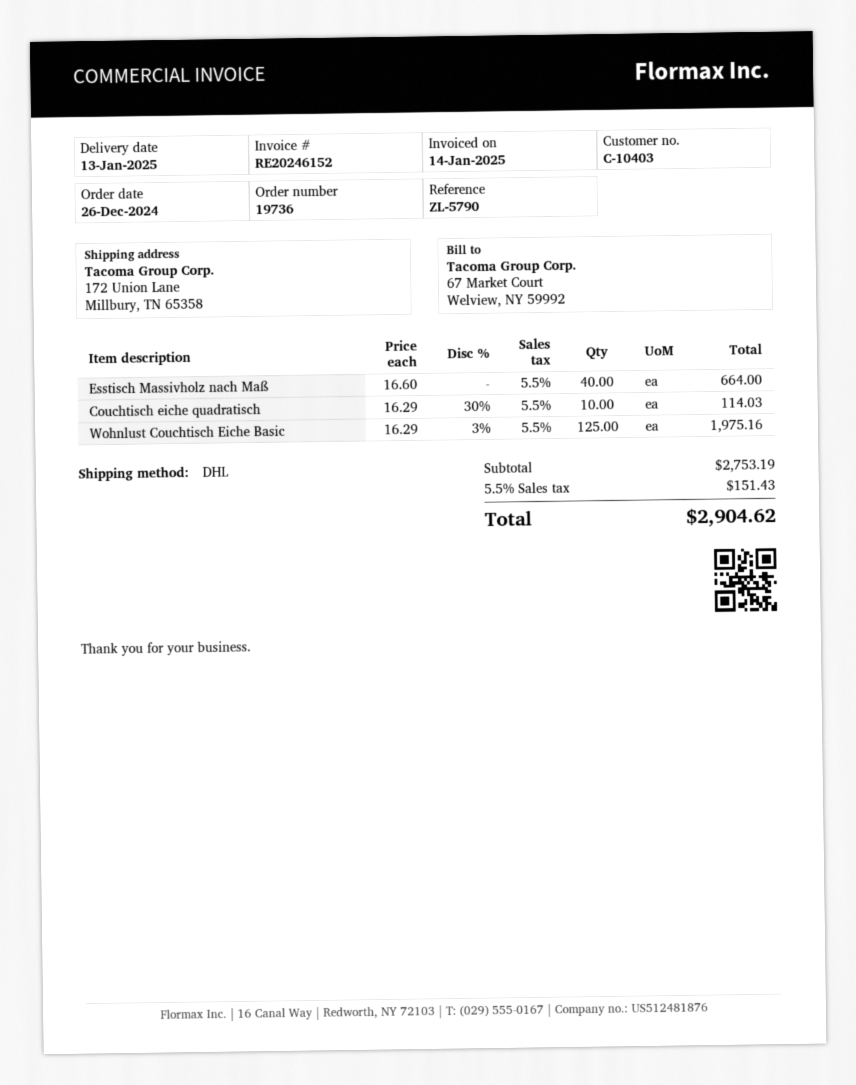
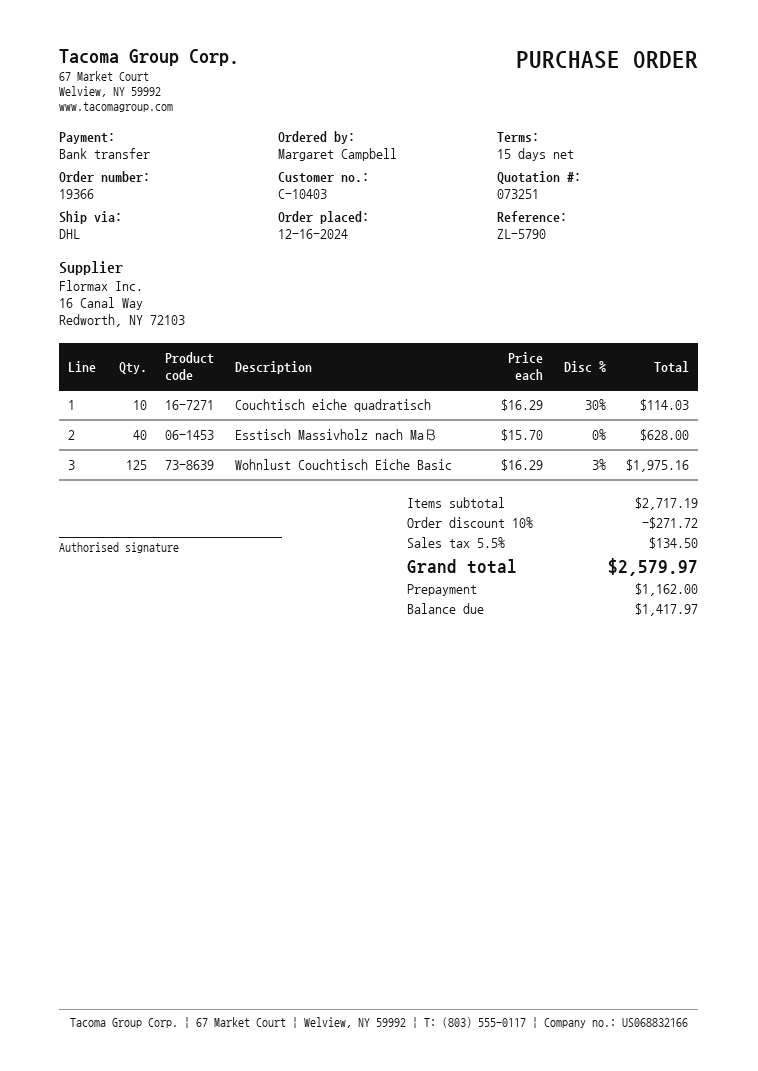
order number: 19736 -> 19366
order date: 2024-12-26 -> 2024-12-16
Esstisch Massivholz nach Maß: 40 x 16.60 = 664.00 -> 40 x 15.70 = 628.00
subtotal: 2753.19 -> 2717.19
discount: none -> 10% = 271.72
tax: 5.5% = 151.43 -> 5.5% = 134.50
total: 2904.62 -> 2579.97

